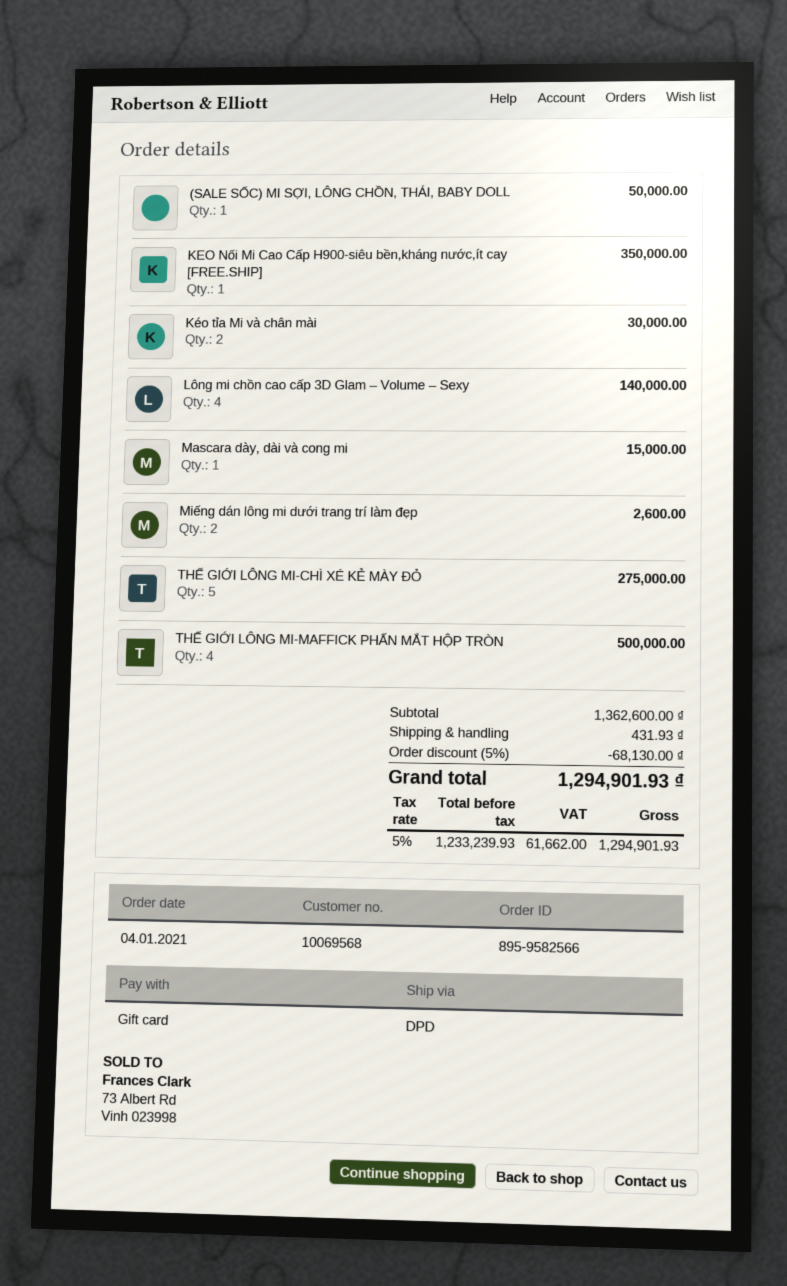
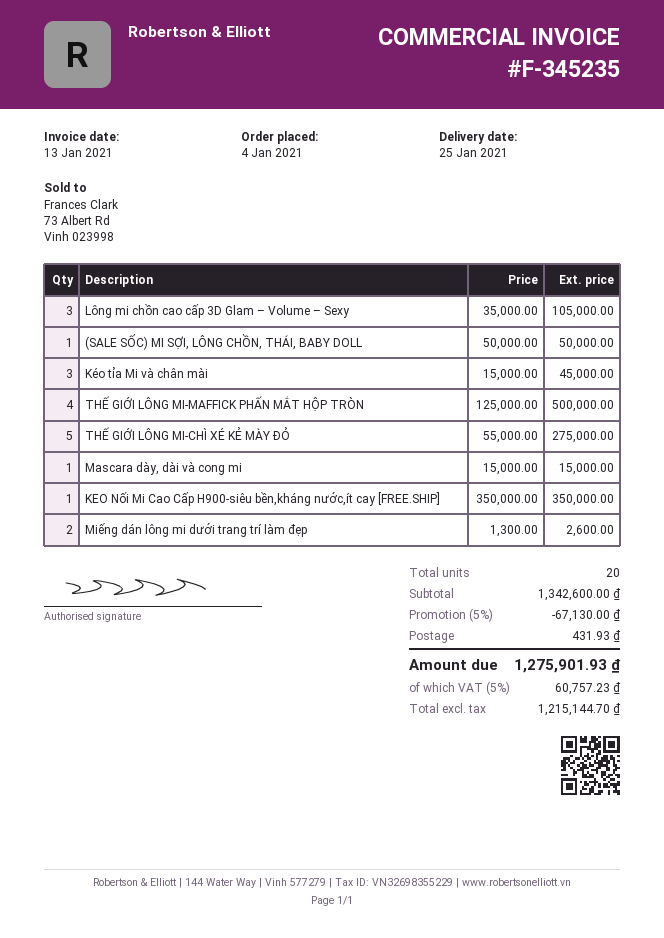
Kéo tỉa Mi và chân mài: 2 for 30000.00 -> 3 for 45000.00
Lông mi chồn cao cấp 3D Glam – Volume – Sexy: 4 for 140000.00 -> 3 for 105000.00
subtotal: 1362600.00 -> 1342600.00
discount: 5% = 68130.00 -> 5% = 67130.00
net: 1233239.93 -> 1215144.70
tax: 5% = 61662.00 -> 5% = 60757.23
total: 1294901.93 -> 1275901.93

